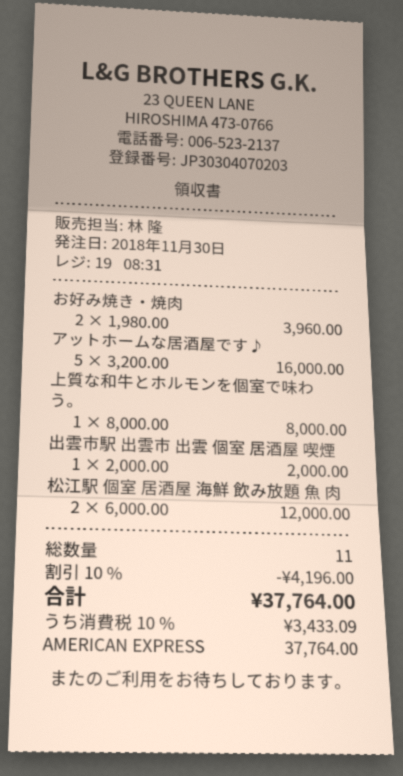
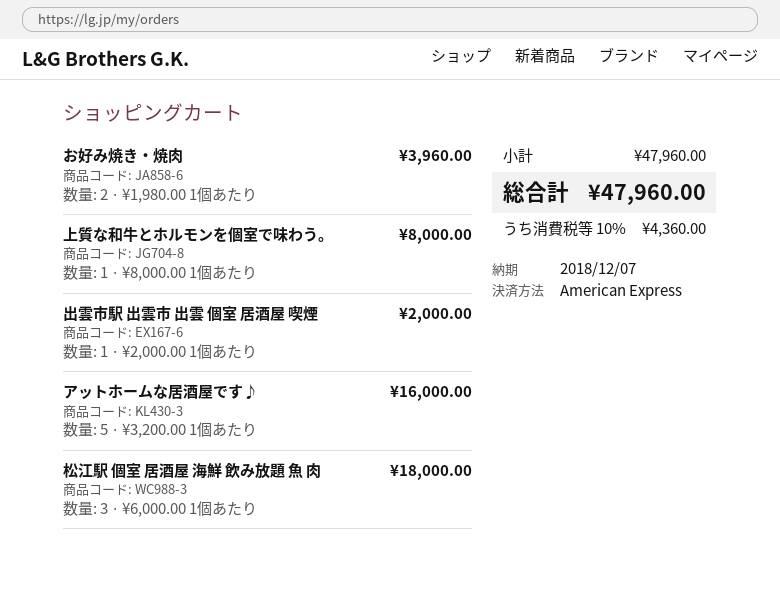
松江駅 個室 居酒屋 海鮮 飲み放題 魚 肉: 2 x 6000.00 = 12000.00 -> 3 x 6000.00 = 18000.00
discount: 10% = 4196.00 -> none
tax: 10% = 3433.09 -> 10% = 4360.00
total: 37764.00 -> 47960.00

